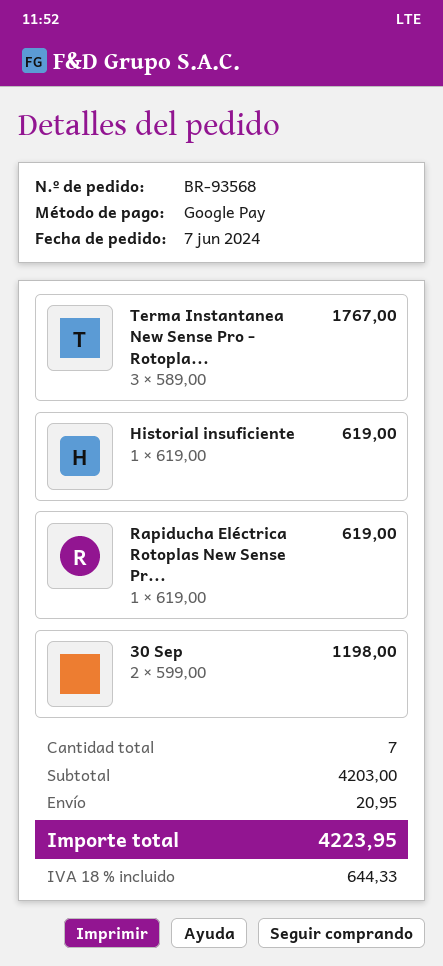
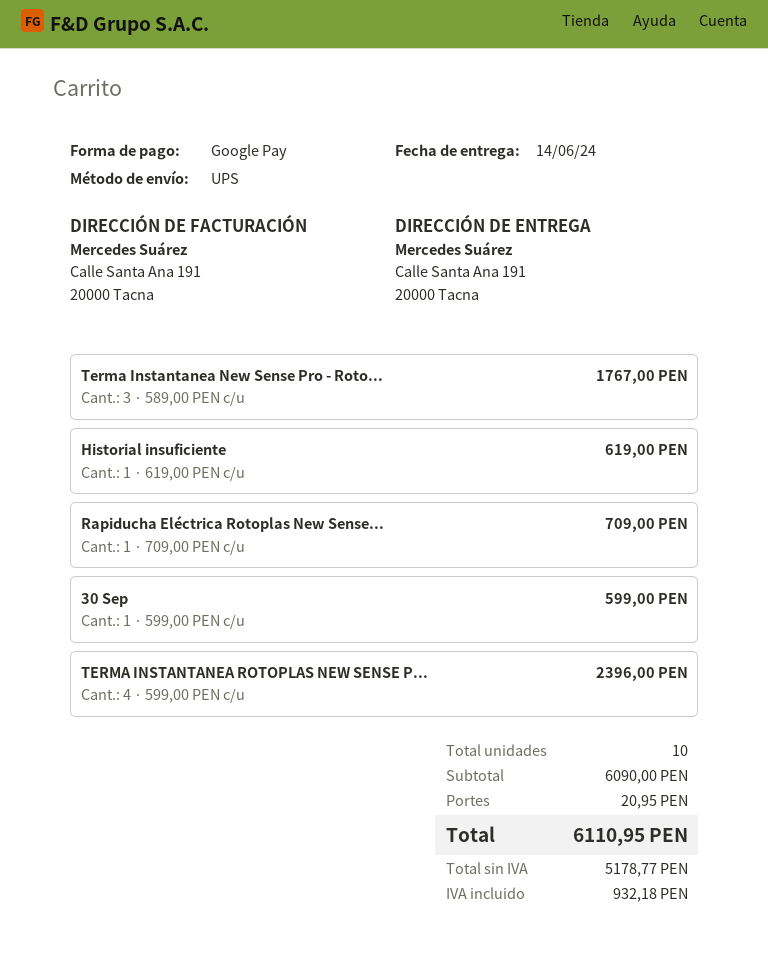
Rapiducha Eléctrica Rotoplas New Sense Pr...: 1 x 619.00 = 619.00 -> 1 x 709.00 = 709.00
30 Sep: 2 x 599.00 = 1198.00 -> 1 x 599.00 = 599.00
TERMA INSTANTANEA ROTOPLAS NEW SENSE P...: none -> 4 x 599.00 = 2396.00
total quantity: 7 -> 10
subtotal: 4203.00 -> 6090.00
tax: 644.33 -> 932.18
total: 4223.95 -> 6110.95

